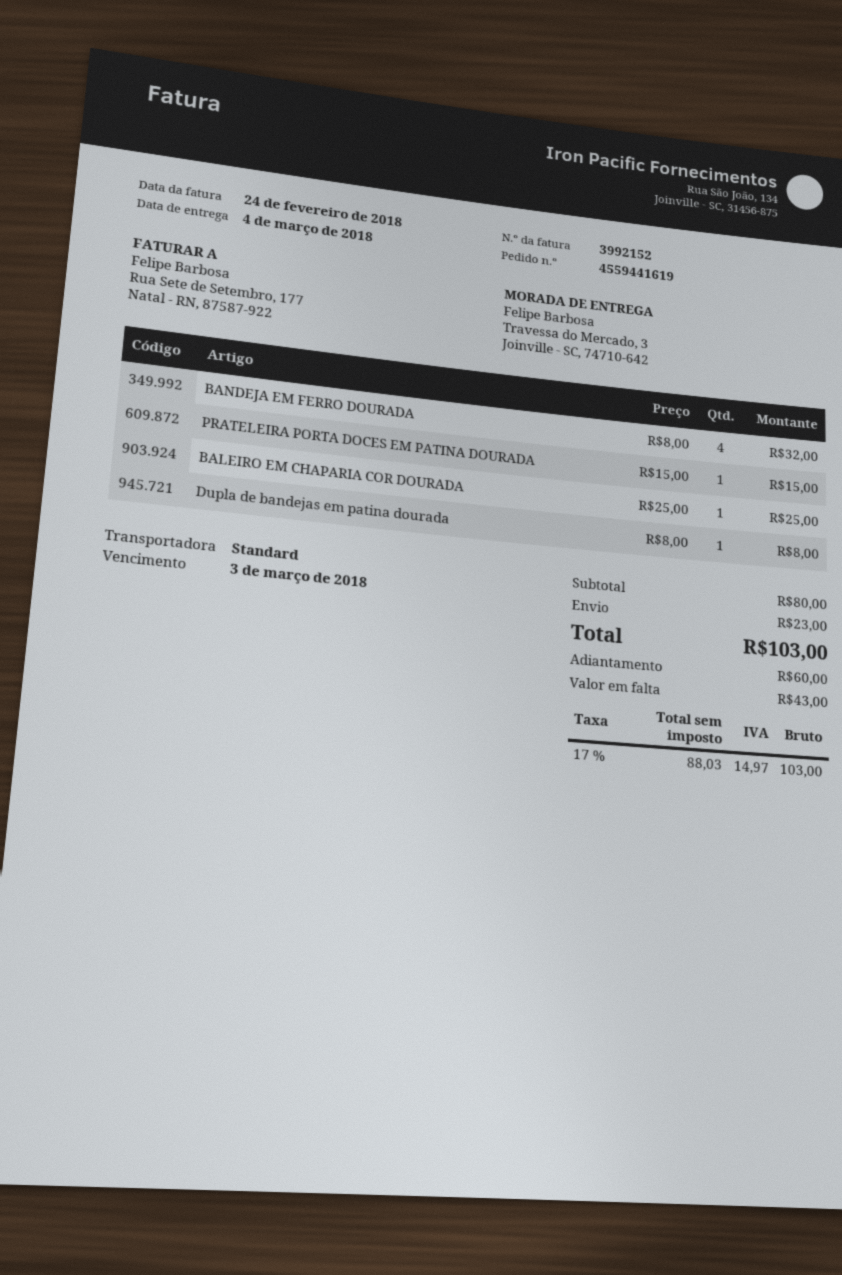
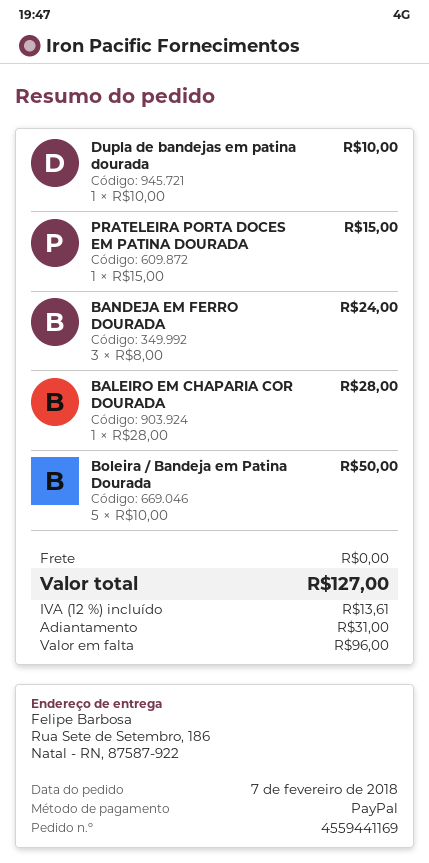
order number: 4559441619 -> 4559441169
ship to: Travessa do Mercado, 3, Joinville - SC, 74710-642 -> Rua Sete de Setembro, 186, Natal - RN, 87587-922
BANDEJA EM FERRO DOURADA: 4 x 8.00 = 32.00 -> 3 x 8.00 = 24.00
BALEIRO EM CHAPARIA COR DOURADA: 1 x 25.00 = 25.00 -> 1 x 28.00 = 28.00
Dupla de bandejas em patina dourada: 1 x 8.00 = 8.00 -> 1 x 10.00 = 10.00
Boleira / Bandeja em Patina Dourada: none -> 5 x 10.00 = 50.00
shipping: 23.00 -> 0.00
tax: 17% = 14.97 -> 12% = 13.61
total: 103.00 -> 127.00
deposit: 60.00 -> 31.00
balance: 43.00 -> 96.00

